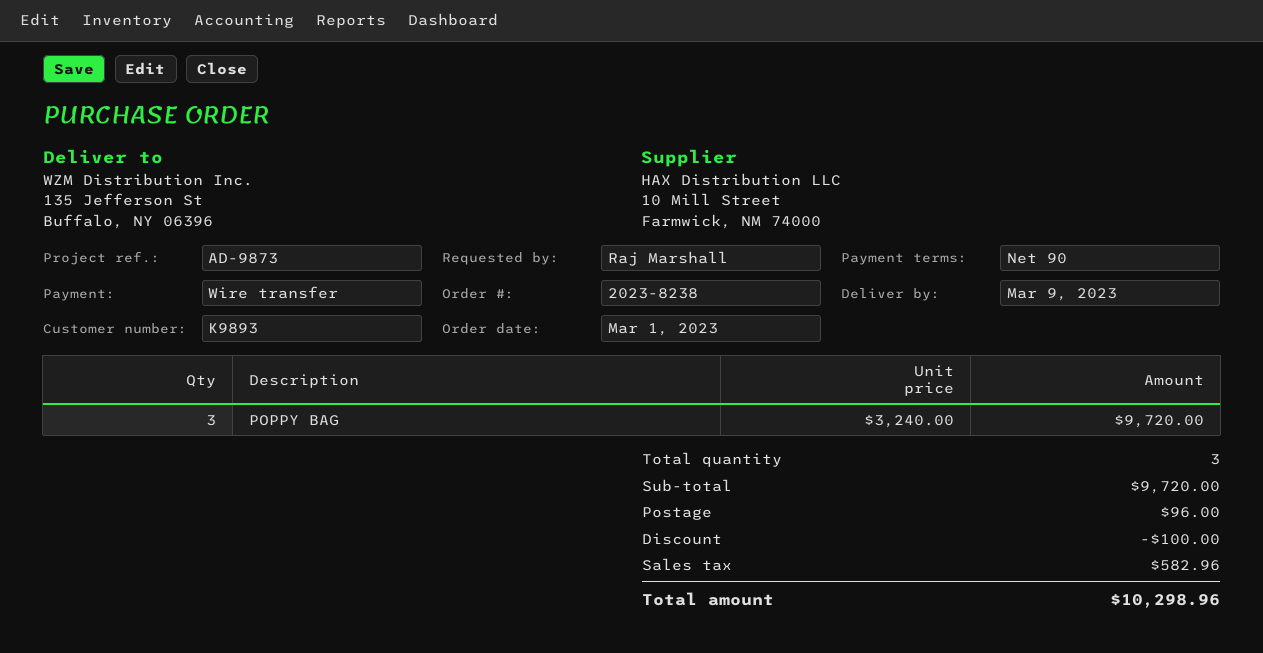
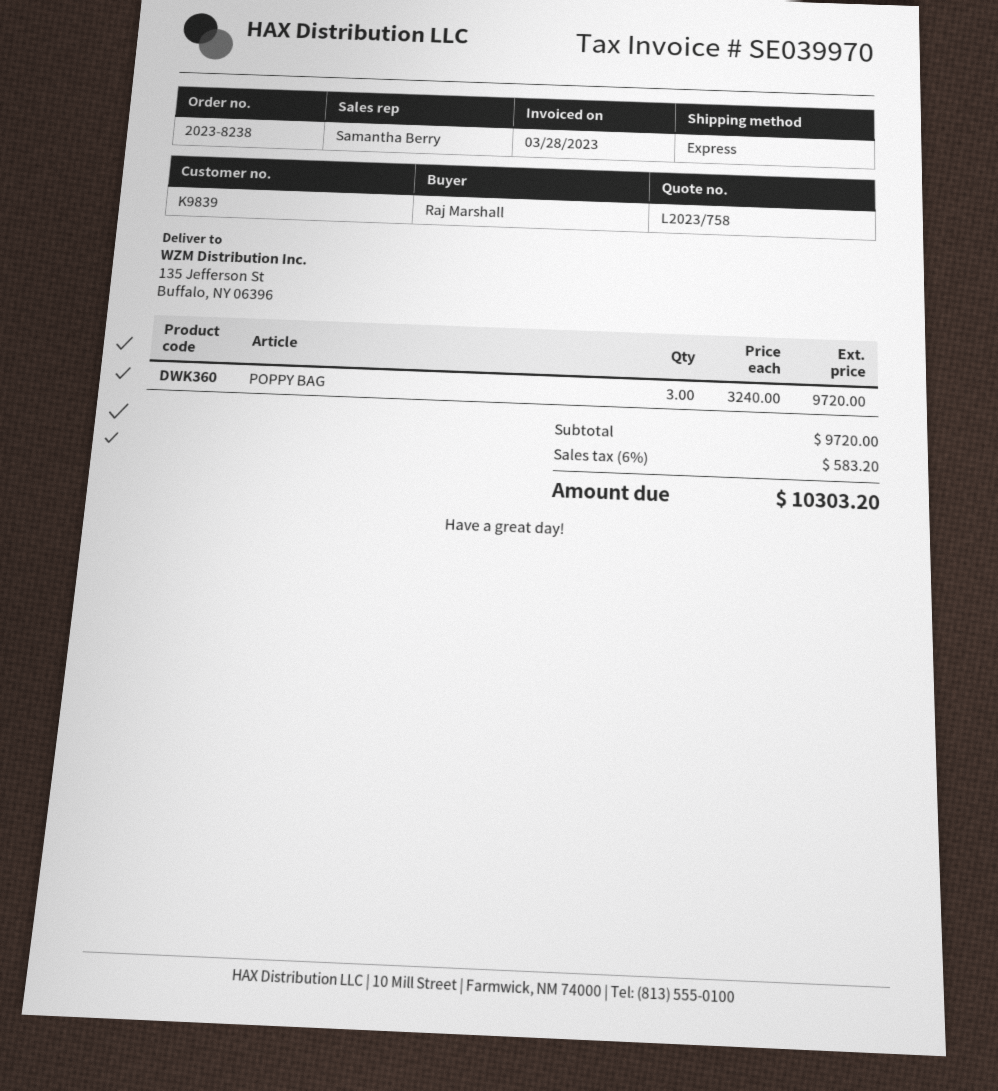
customer number: K9893 -> K9839
discount: 100.00 -> none
shipping: 96.00 -> none
tax: 582.96 -> 583.20
total: 10298.96 -> 10303.20

